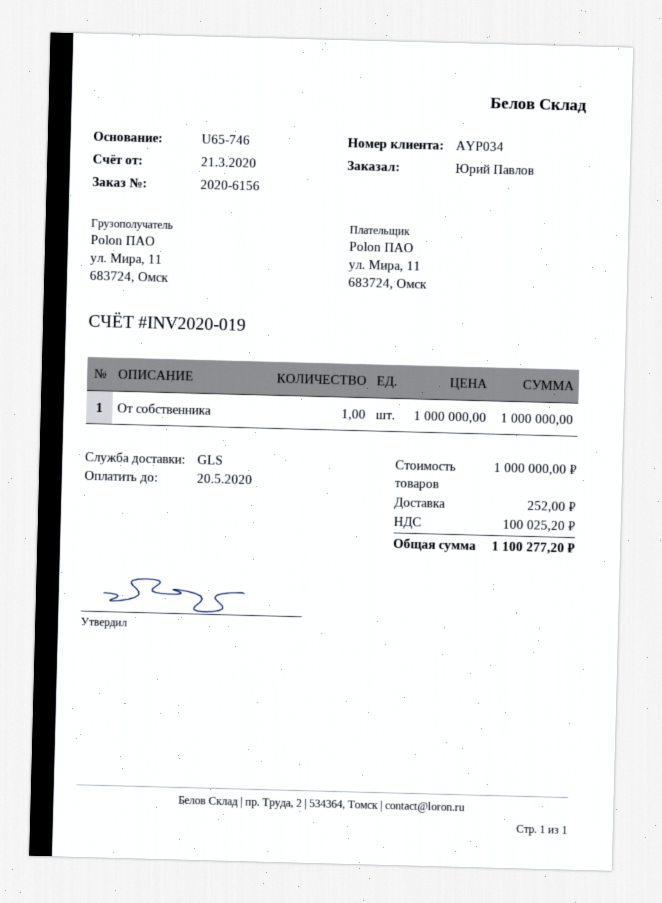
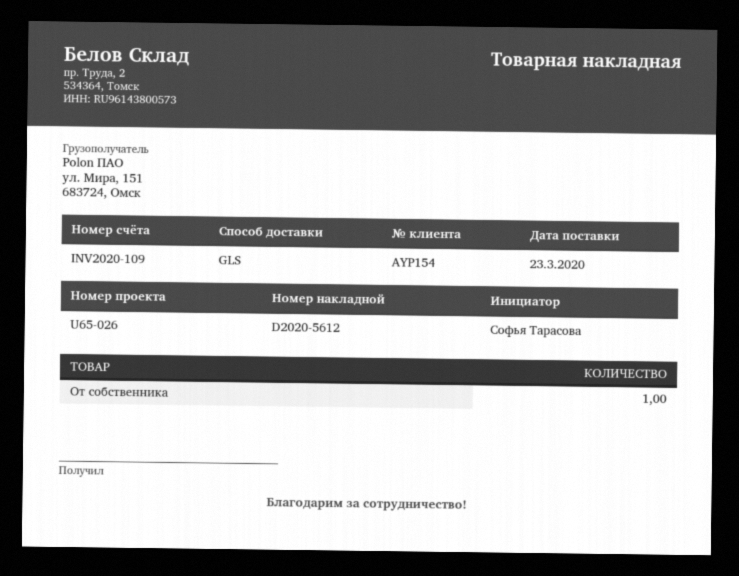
invoice number: INV2020-019 -> INV2020-109
customer number: AYP034 -> AYP154
reference: U65-746 -> U65-026
ordered by: Юрий Павлов -> Софья Тарасова
ship to: ул. Мира, 11, 683724, Омск -> ул. Мира, 151, 683724, Омск

